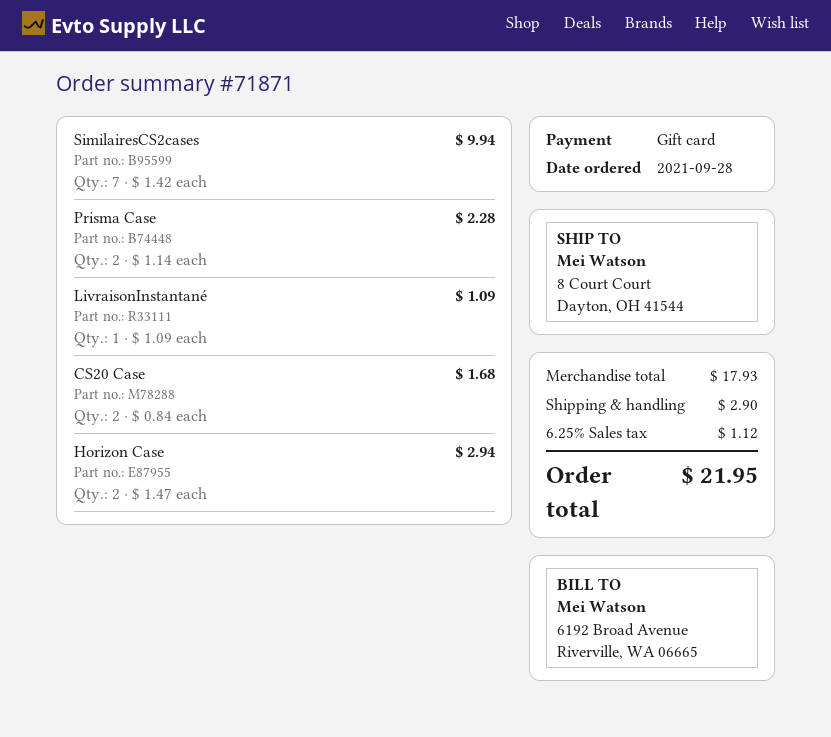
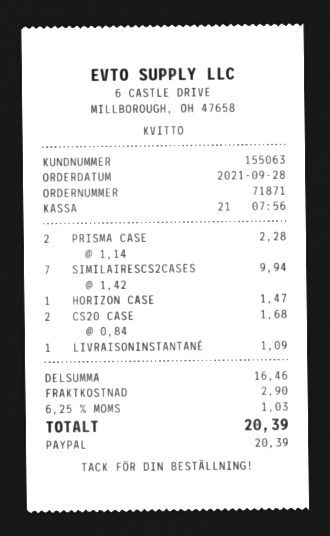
payment method: gift card -> PayPal
Horizon Case: 2 x 1.47 = 2.94 -> 1 x 1.47 = 1.47
subtotal: 17.93 -> 16.46
tax: 6.25% = 1.12 -> 6.25% = 1.03
total: 21.95 -> 20.39

